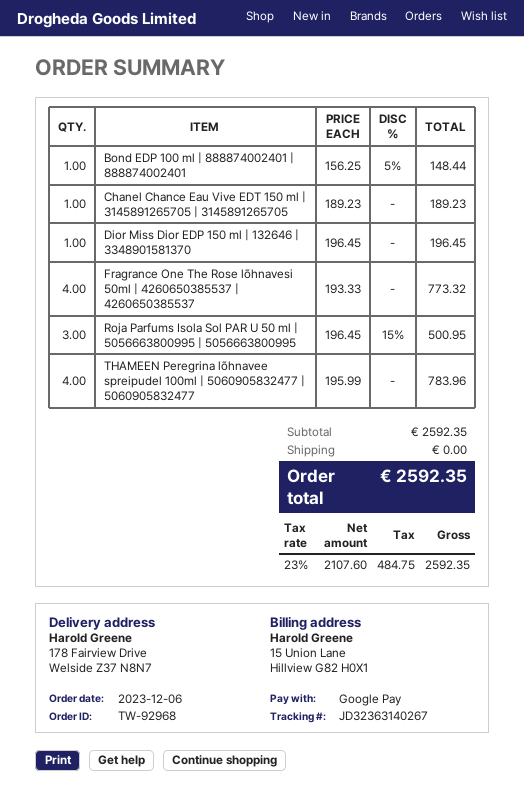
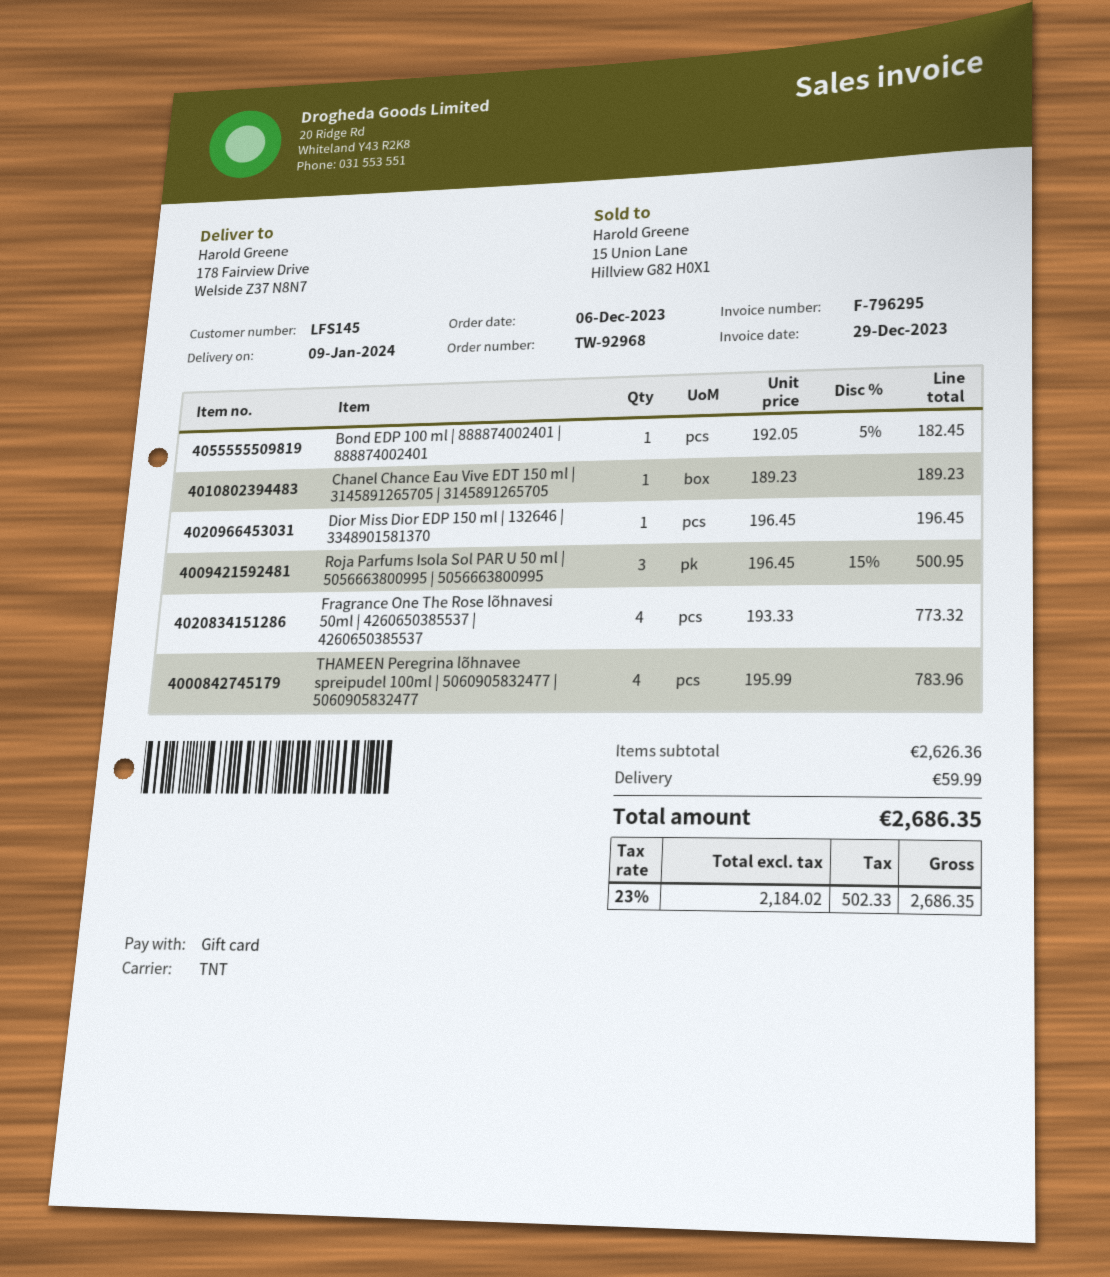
payment method: Google Pay -> gift card
Bond EDP 100 ml | 888874002401 | 888874002401: 1 x 156.25 - 5% = 148.44 -> 1 x 192.05 - 5% = 182.45
subtotal: 2592.35 -> 2626.36
shipping: 0.00 -> 59.99
net: 2107.60 -> 2184.02
tax: 23% = 484.75 -> 23% = 502.33
total: 2592.35 -> 2686.35

